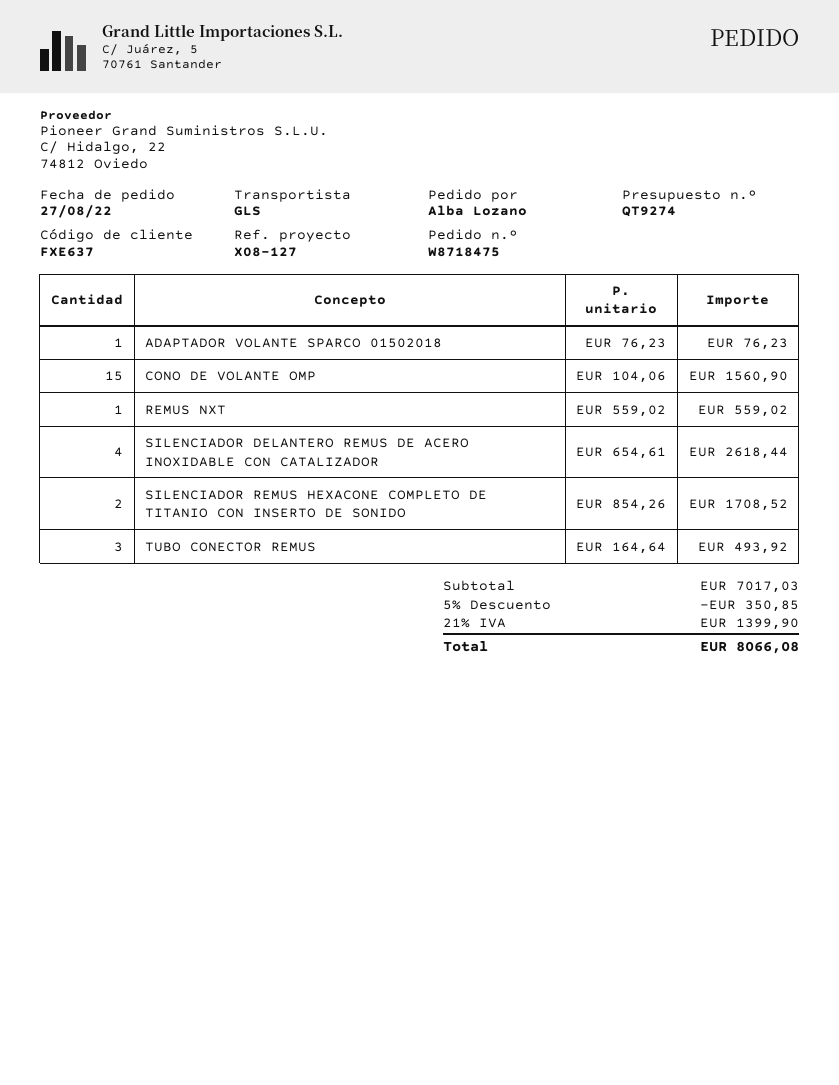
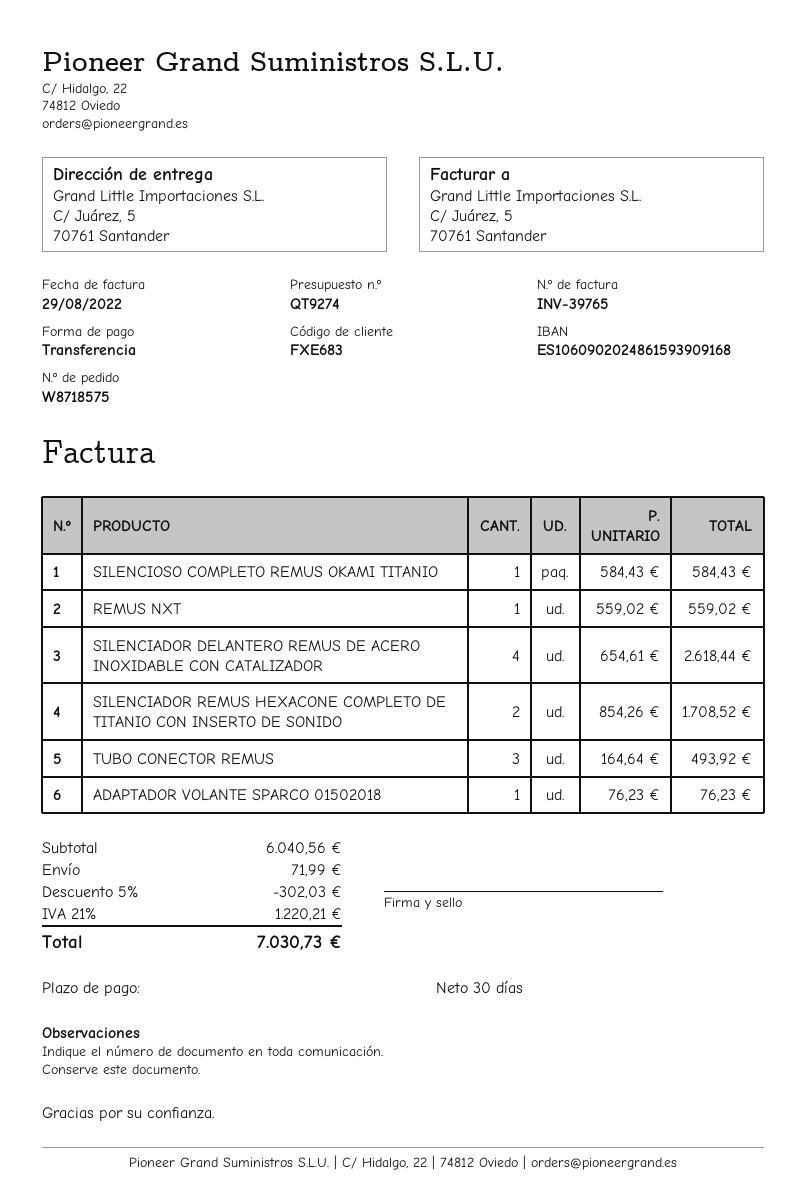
order number: W8718475 -> W8718575
customer number: FXE637 -> FXE683
CONO DE VOLANTE OMP: 15 x 104.06 = 1560.90 -> none
SILENCIOSO COMPLETO REMUS OKAMI TITANIO: none -> 1 x 584.43 = 584.43
subtotal: 7017.03 -> 6040.56
discount: 5% = 350.85 -> 5% = 302.03
shipping: none -> 71.99
tax: 21% = 1399.90 -> 21% = 1220.21
total: 8066.08 -> 7030.73

